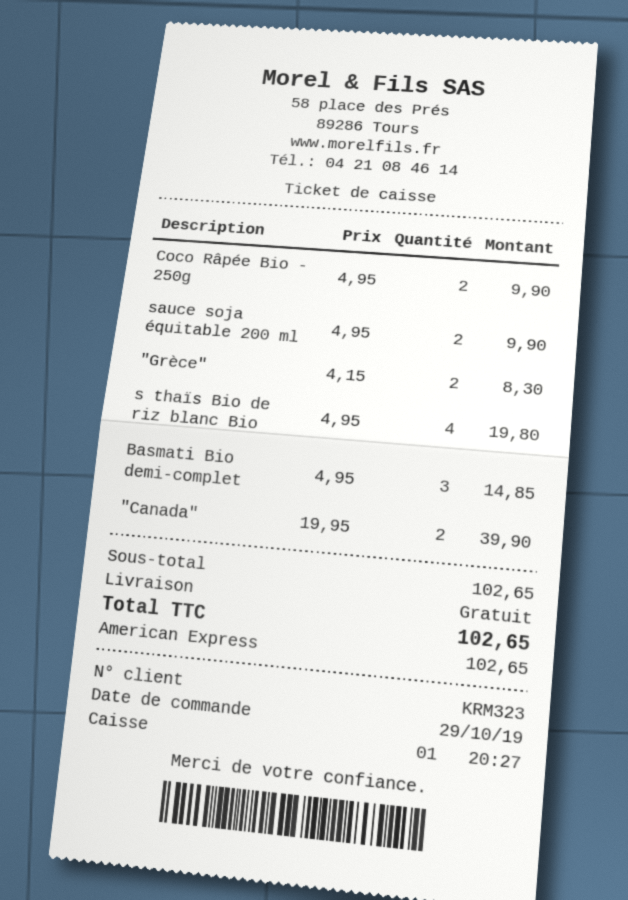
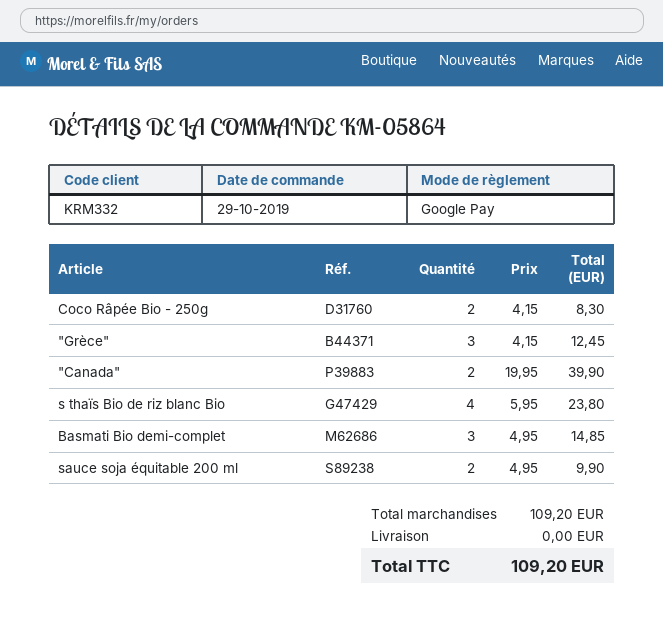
customer number: KRM323 -> KRM332
payment method: American Express -> Google Pay
Coco Râpée Bio - 250g: 2 x 4.95 = 9.90 -> 2 x 4.15 = 8.30
"Grèce": 2 x 4.15 = 8.30 -> 3 x 4.15 = 12.45
s thaïs Bio de riz blanc Bio: 4 x 4.95 = 19.80 -> 4 x 5.95 = 23.80
subtotal: 102.65 -> 109.20
total: 102.65 -> 109.20

